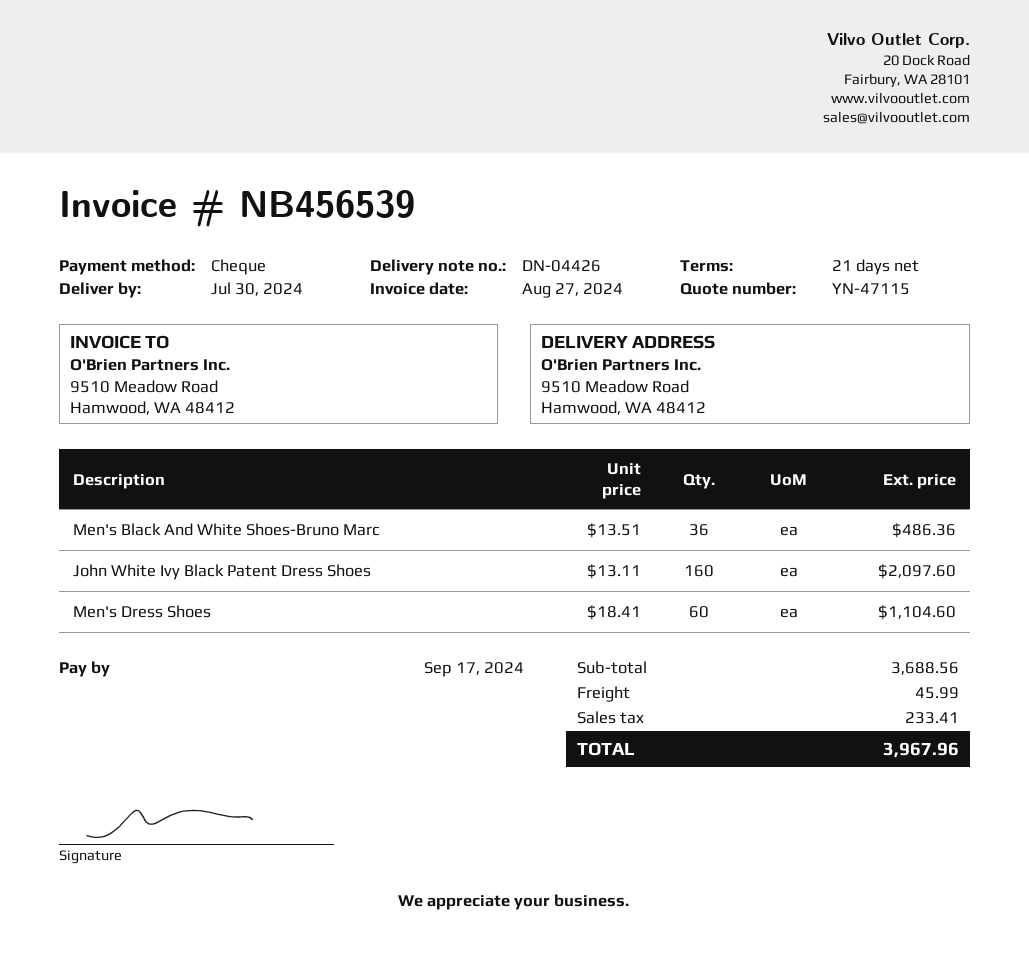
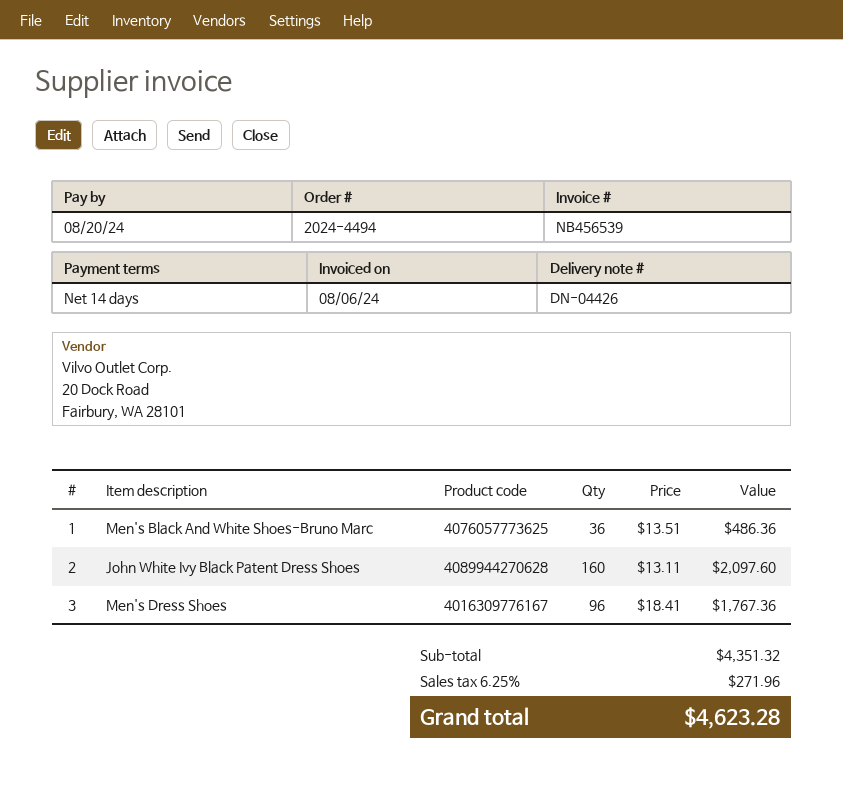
invoice date: 2024-08-27 -> 2024-08-06
payment terms: 21 days -> 14 days
due date: 2024-09-17 -> 2024-08-20
Men's Dress Shoes: 60 x 18.41 = 1104.60 -> 96 x 18.41 = 1767.36
subtotal: 3688.56 -> 4351.32
shipping: 45.99 -> none
tax: 233.41 -> 271.96
total: 3967.96 -> 4623.28

